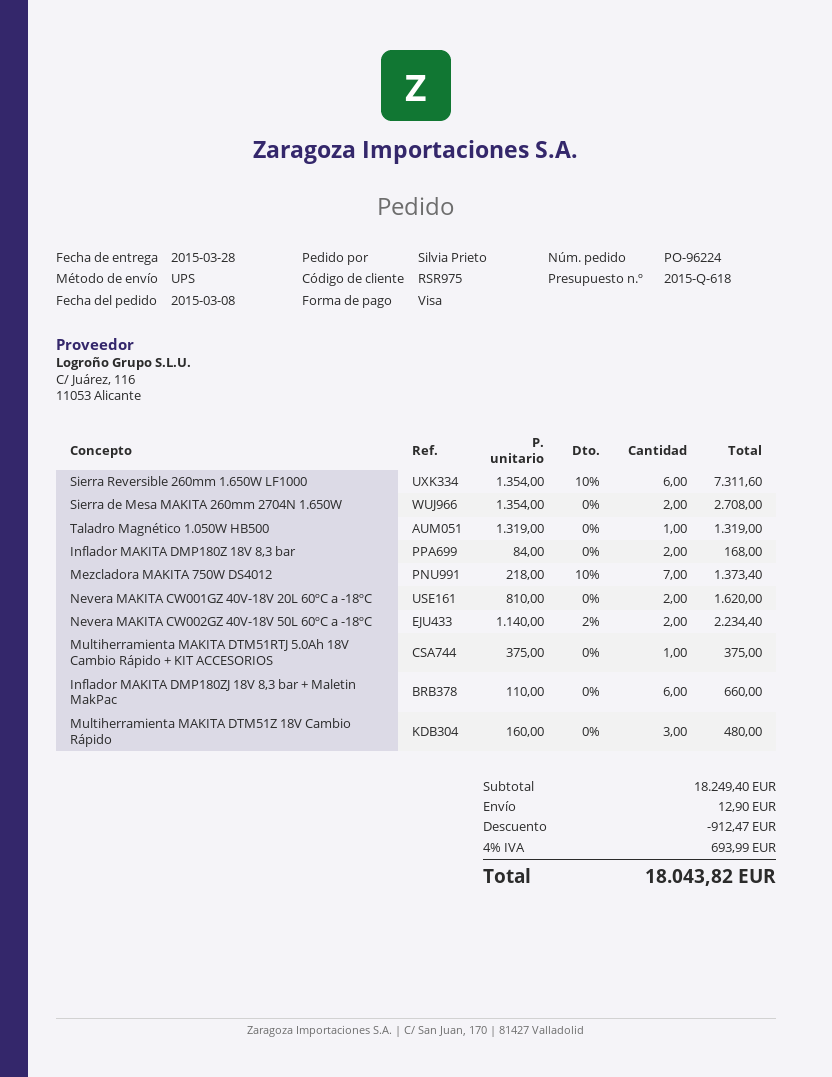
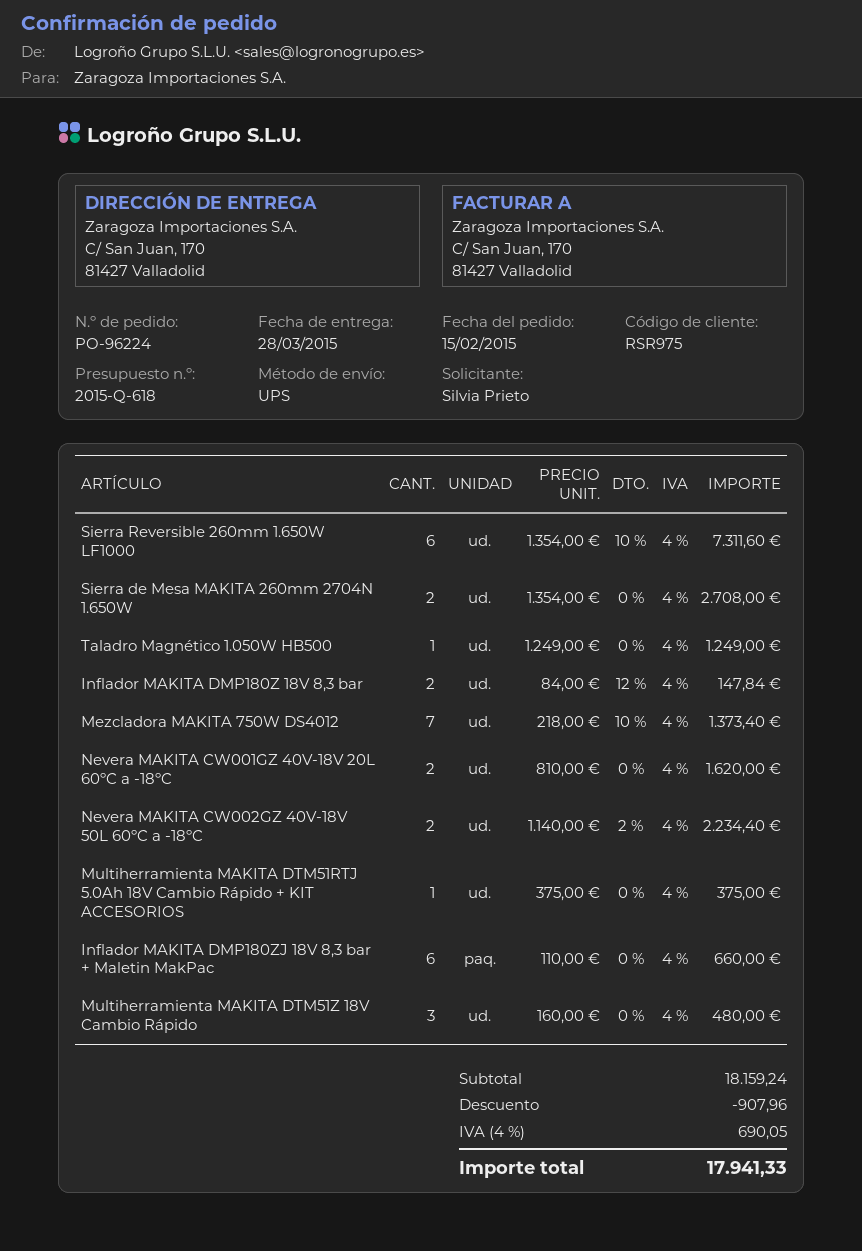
order date: 2015-03-08 -> 2015-02-15
Taladro Magnético 1.050W HB500: 1 x 1319.00 = 1319.00 -> 1 x 1249.00 = 1249.00
Inflador MAKITA DMP180Z 18V 8,3 bar: 2 x 84.00 = 168.00 -> 2 x 84.00 - 12% = 147.84
subtotal: 18249.40 -> 18159.24
discount: 912.47 -> 907.96
shipping: 12.90 -> none
tax: 4% = 693.99 -> 4% = 690.05
total: 18043.82 -> 17941.33

